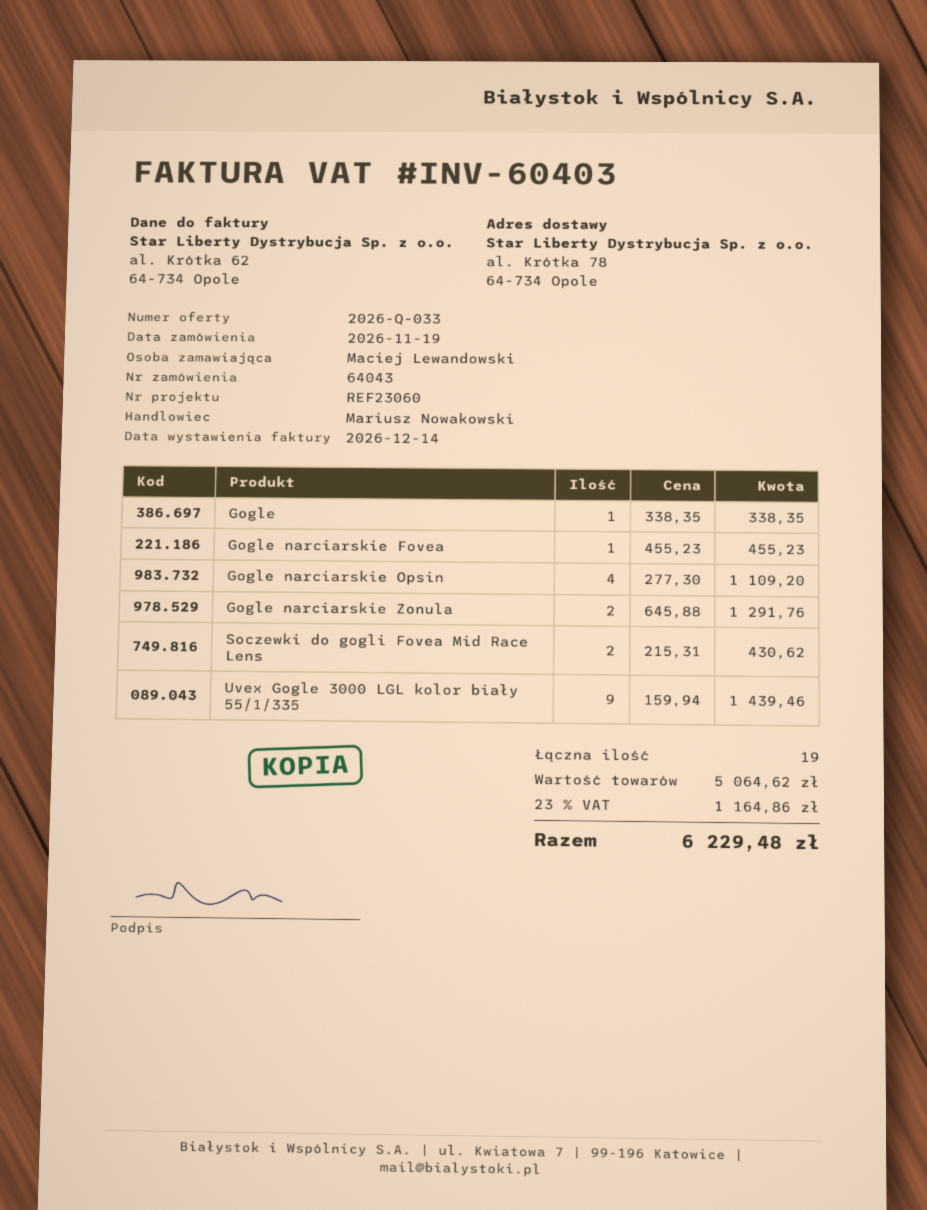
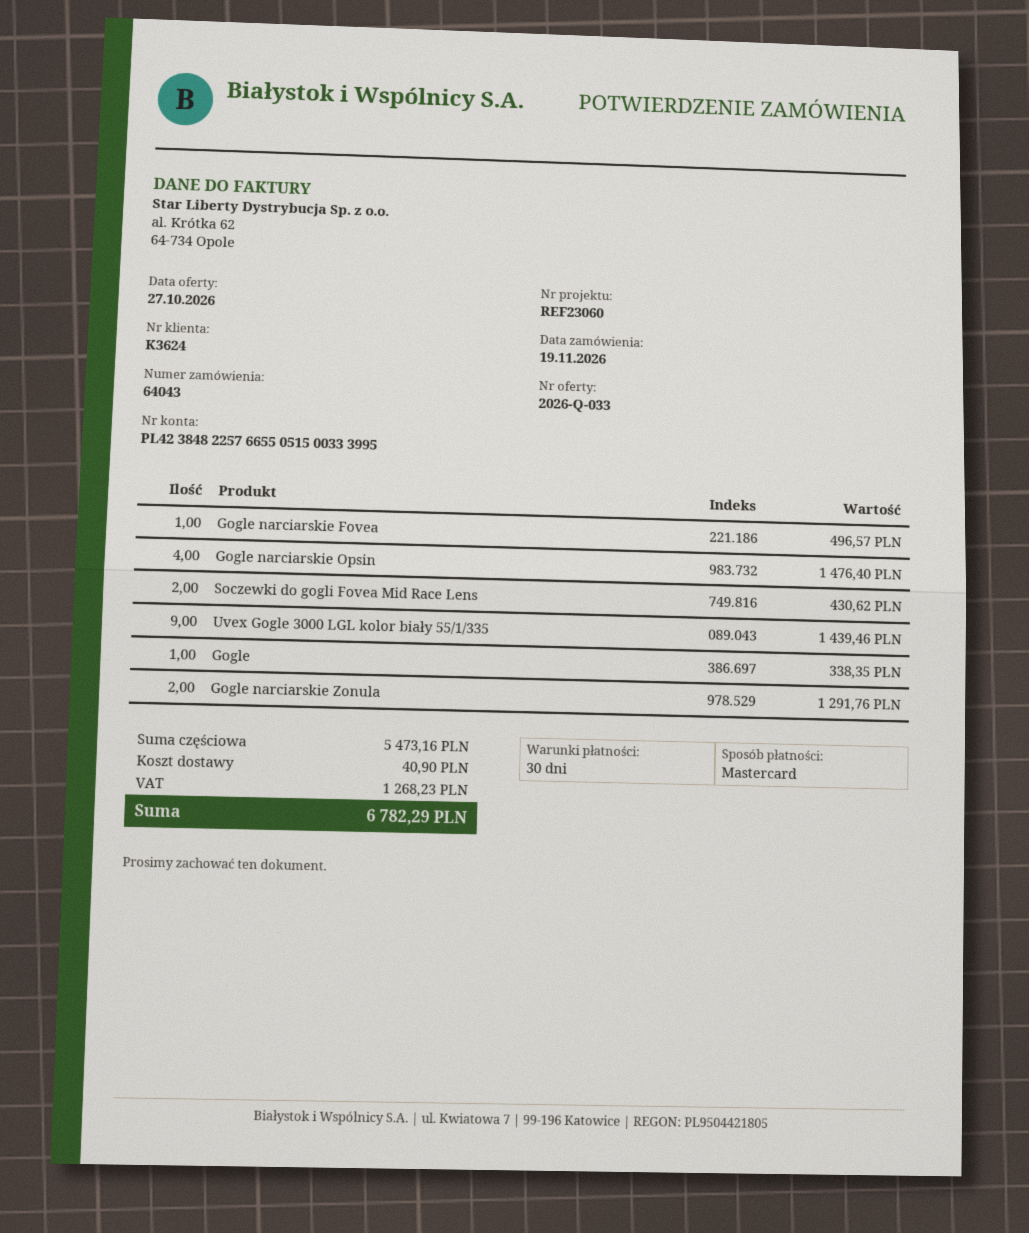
Gogle narciarskie Fovea: 1 for 455.23 -> 1 for 496.57
Gogle narciarskie Opsin: 4 for 1109.20 -> 4 for 1476.40
subtotal: 5064.62 -> 5473.16
shipping: none -> 40.90
tax: 1164.86 -> 1268.23
total: 6229.48 -> 6782.29

